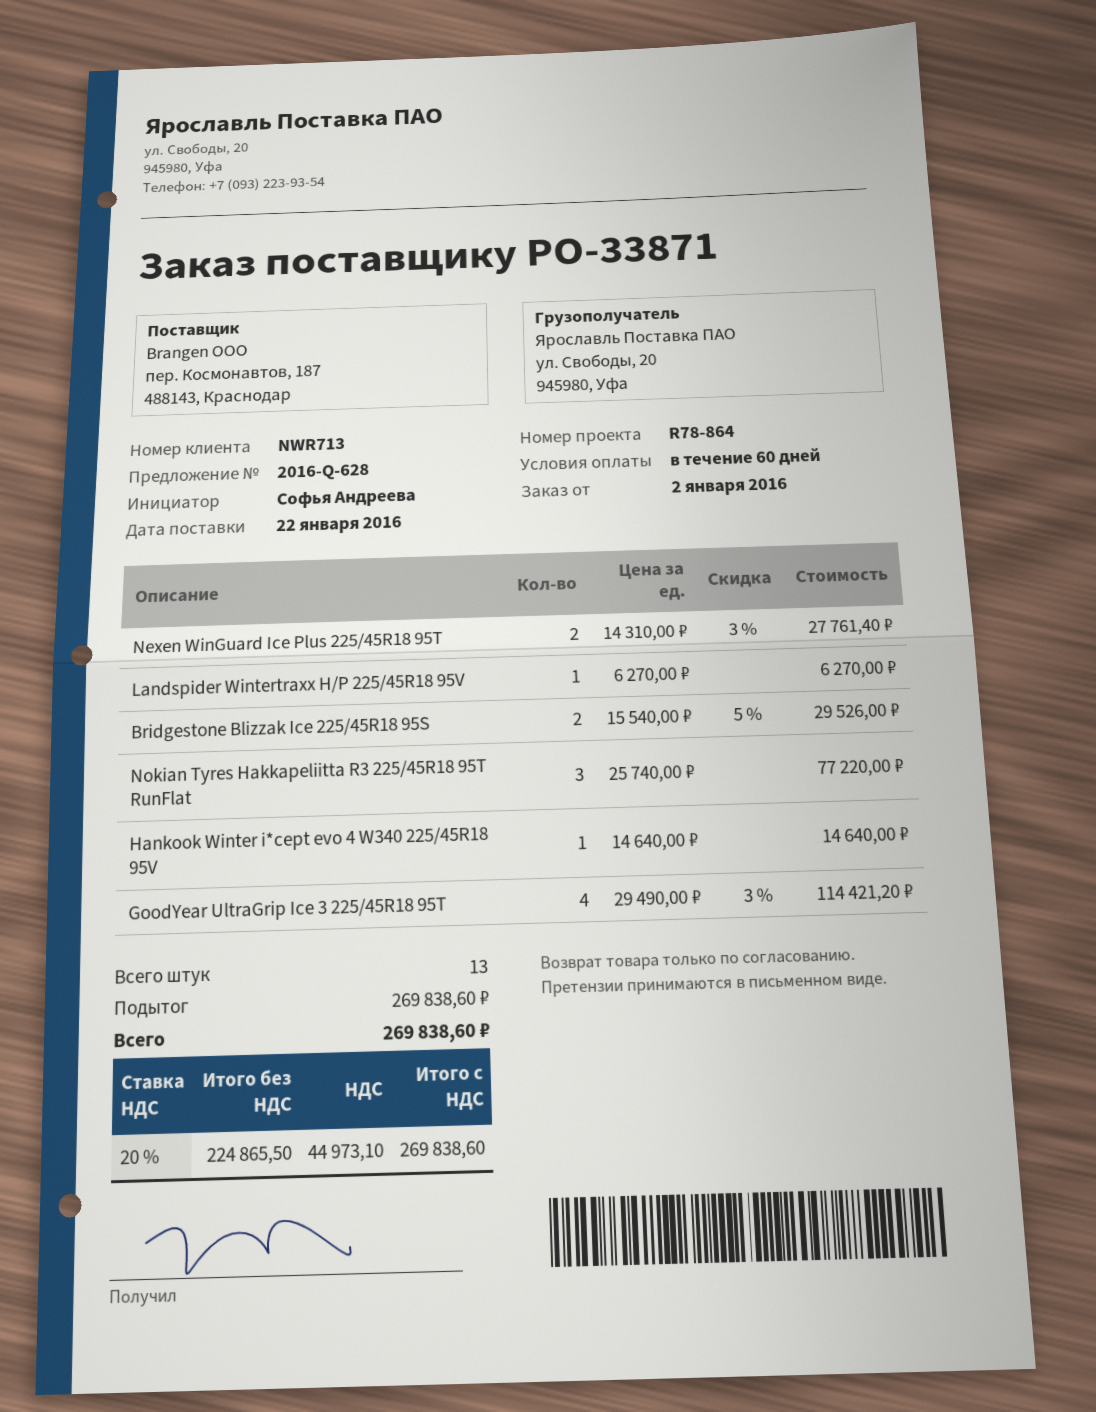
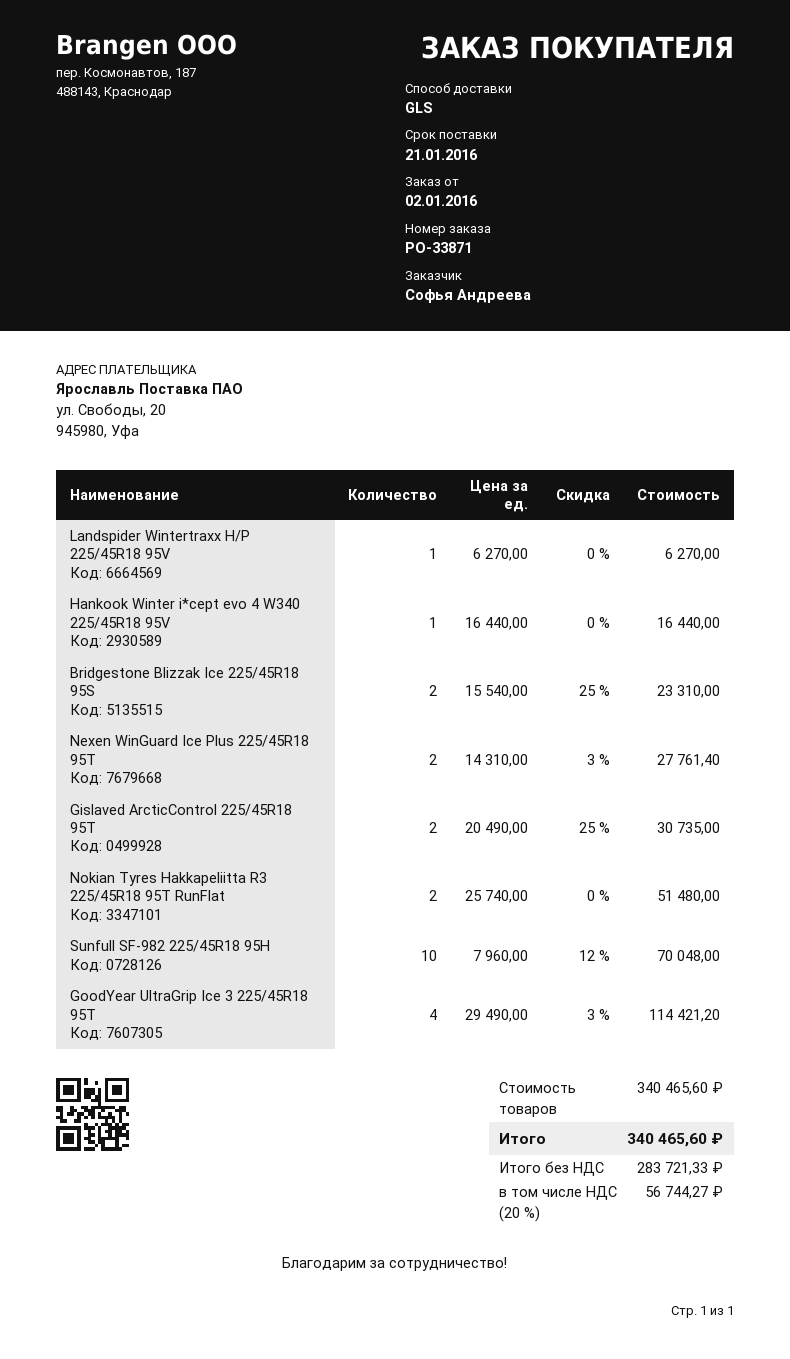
delivery date: 2016-01-22 -> 2016-01-21
Bridgestone Blizzak Ice 225/45R18 95S: 2 x 15540.00 - 5% = 29526.00 -> 2 x 15540.00 - 25% = 23310.00
Nokian Tyres Hakkapeliitta R3 225/45R18 95T RunFlat: 3 x 25740.00 = 77220.00 -> 2 x 25740.00 = 51480.00
Hankook Winter i*cept evo 4 W340 225/45R18 95V: 1 x 14640.00 = 14640.00 -> 1 x 16440.00 = 16440.00
Gislaved ArcticControl 225/45R18 95T: none -> 2 x 20490.00 - 25% = 30735.00
Sunfull SF-982 225/45R18 95H: none -> 10 x 7960.00 - 12% = 70048.00
subtotal: 269838.60 -> 340465.60
net: 224865.50 -> 283721.33
tax: 20% = 44973.10 -> 20% = 56744.27
total: 269838.60 -> 340465.60

